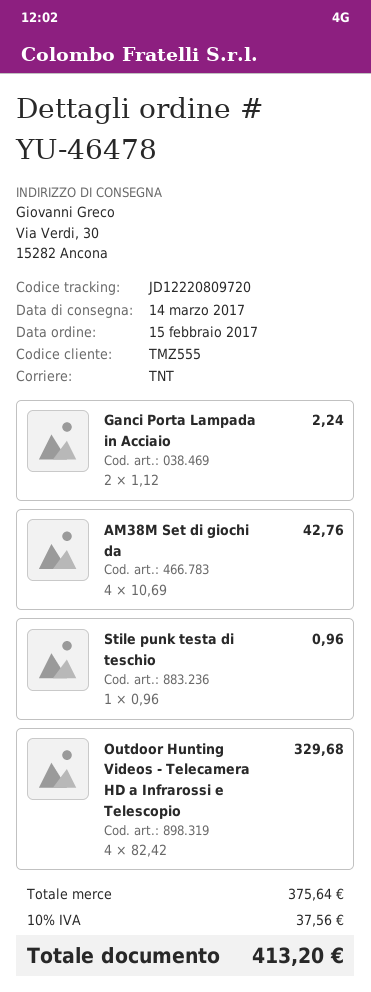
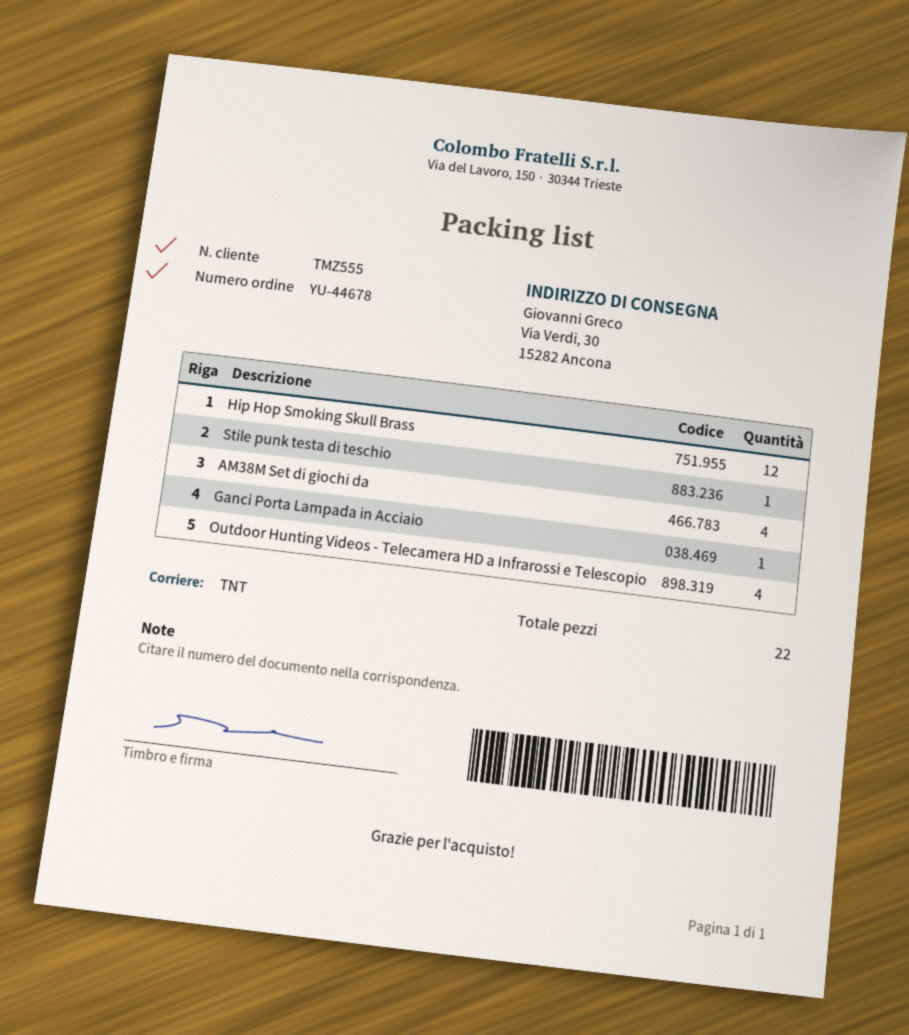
order number: YU-46478 -> YU-44678
Ganci Porta Lampada in Acciaio: 2 -> 1
Hip Hop Smoking Skull Brass: none -> 12

